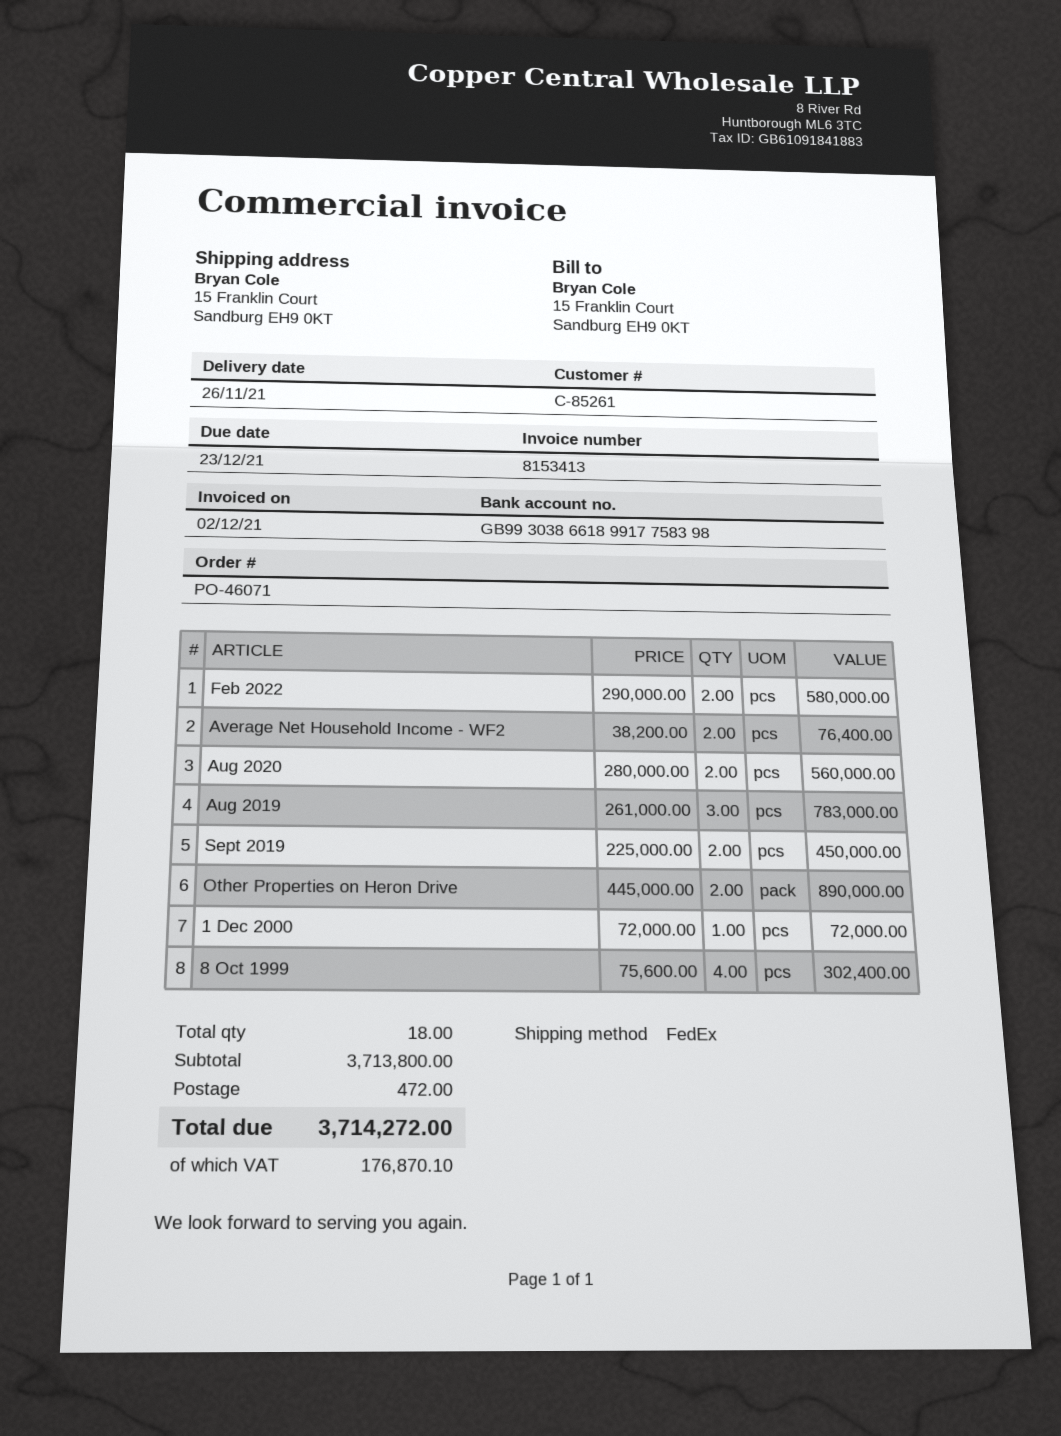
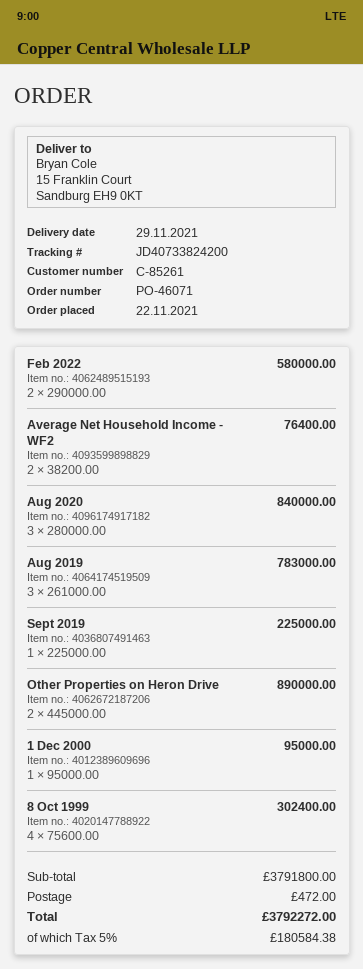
delivery date: 2021-11-26 -> 2021-11-29
Aug 2020: 2 x 280000.00 = 560000.00 -> 3 x 280000.00 = 840000.00
Sept 2019: 2 x 225000.00 = 450000.00 -> 1 x 225000.00 = 225000.00
1 Dec 2000: 1 x 72000.00 = 72000.00 -> 1 x 95000.00 = 95000.00
subtotal: 3713800.00 -> 3791800.00
tax: 176870.10 -> 180584.38
total: 3714272.00 -> 3792272.00

